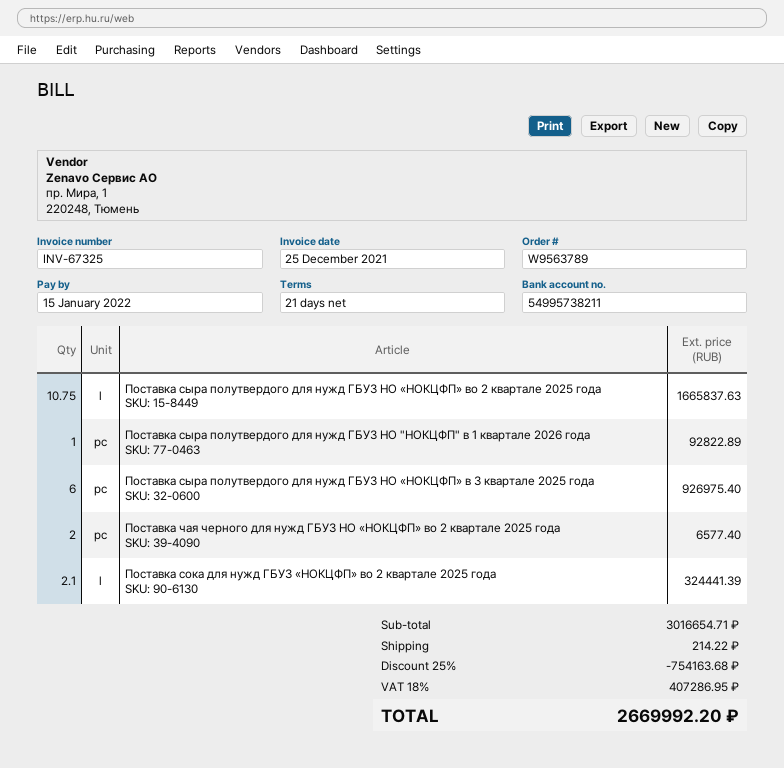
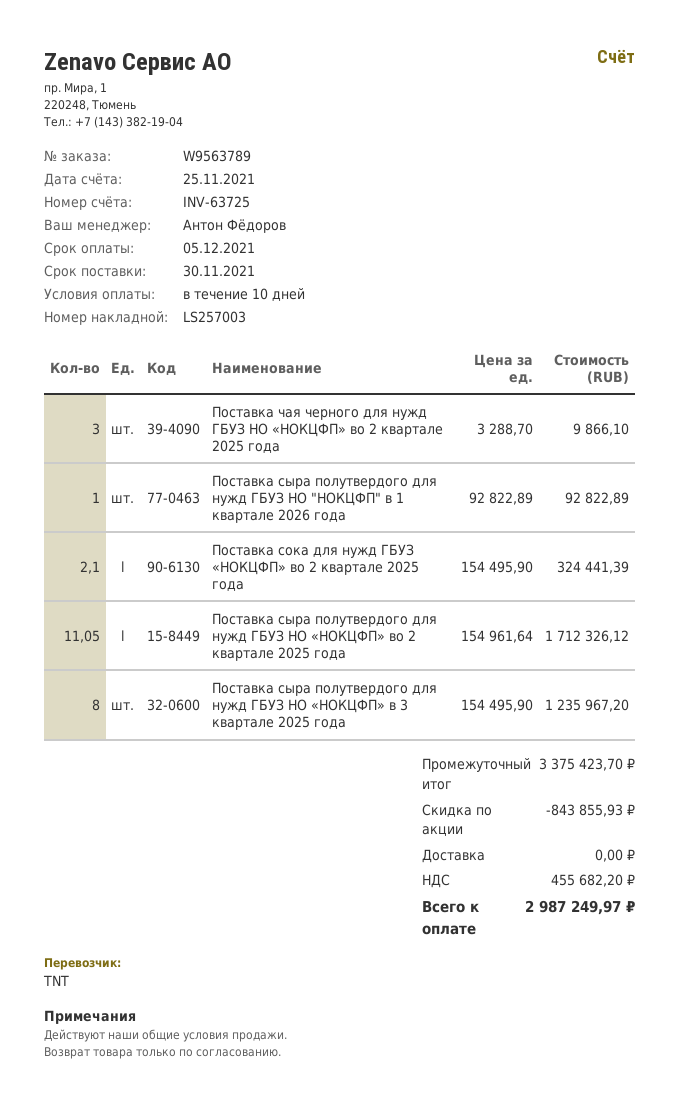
invoice number: INV-67325 -> INV-63725
invoice date: 2021-12-25 -> 2021-11-25
payment terms: 21 days -> 10 days
due date: 2022-01-15 -> 2021-12-05
Поставка сыра полутвердого для нужд ГБУЗ НО «НОКЦФП» во 2 квартале 2025 года: 10.75 for 1665837.63 -> 11.05 for 1712326.12
Поставка сыра полутвердого для нужд ГБУЗ НО «НОКЦФП» в 3 квартале 2025 года: 6 for 926975.40 -> 8 for 1235967.20
Поставка чая черного для нужд ГБУЗ НО «НОКЦФП» во 2 квартале 2025 года: 2 for 6577.40 -> 3 for 9866.10
subtotal: 3016654.71 -> 3375423.70
discount: 754163.68 -> 843855.93
shipping: 214.22 -> 0.00
tax: 407286.95 -> 455682.20
total: 2669992.20 -> 2987249.97

